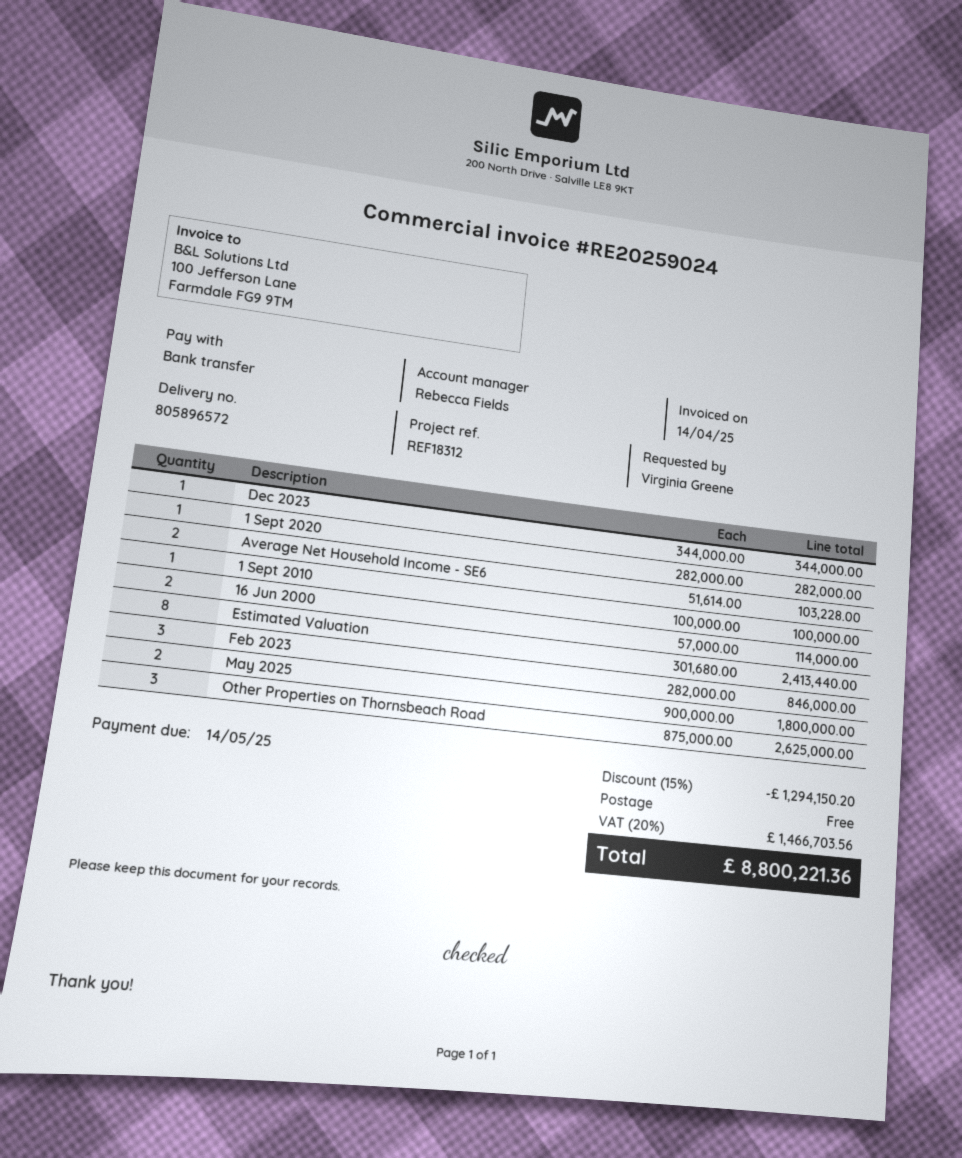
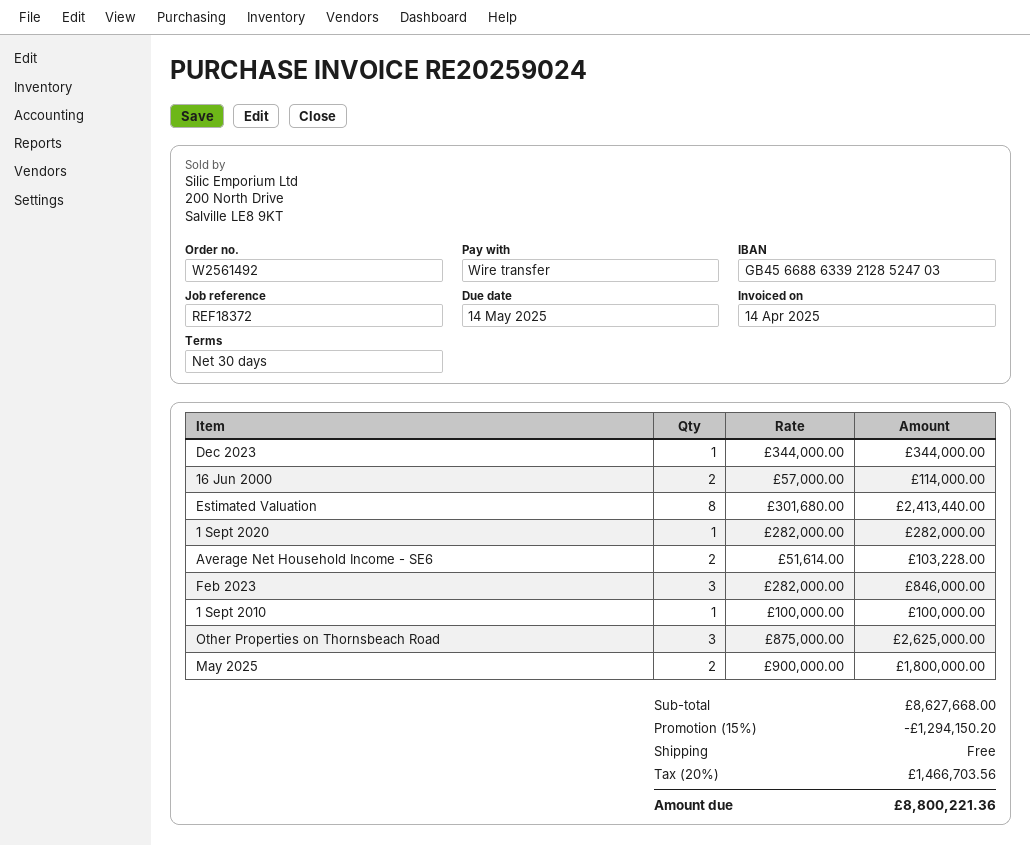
reference: REF18312 -> REF18372

